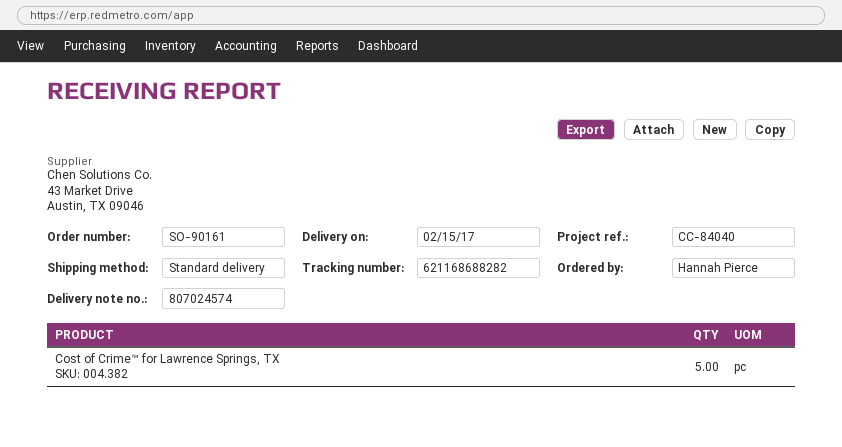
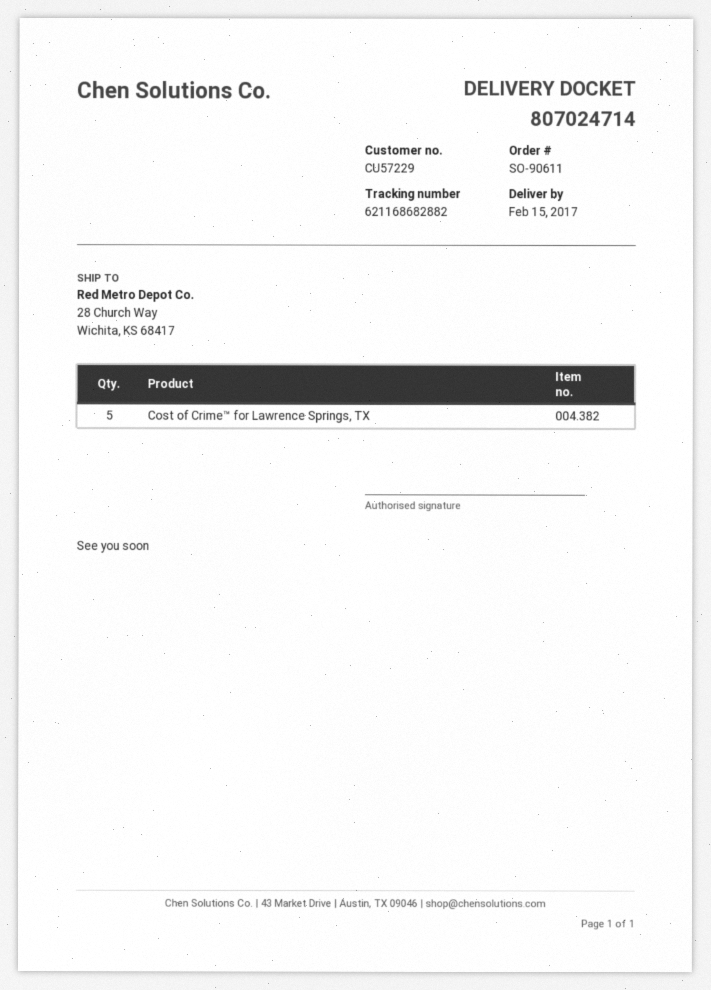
order number: SO-90161 -> SO-90611
delivery note number: 807024574 -> 807024714
tracking number: 621168688282 -> 621168682882

